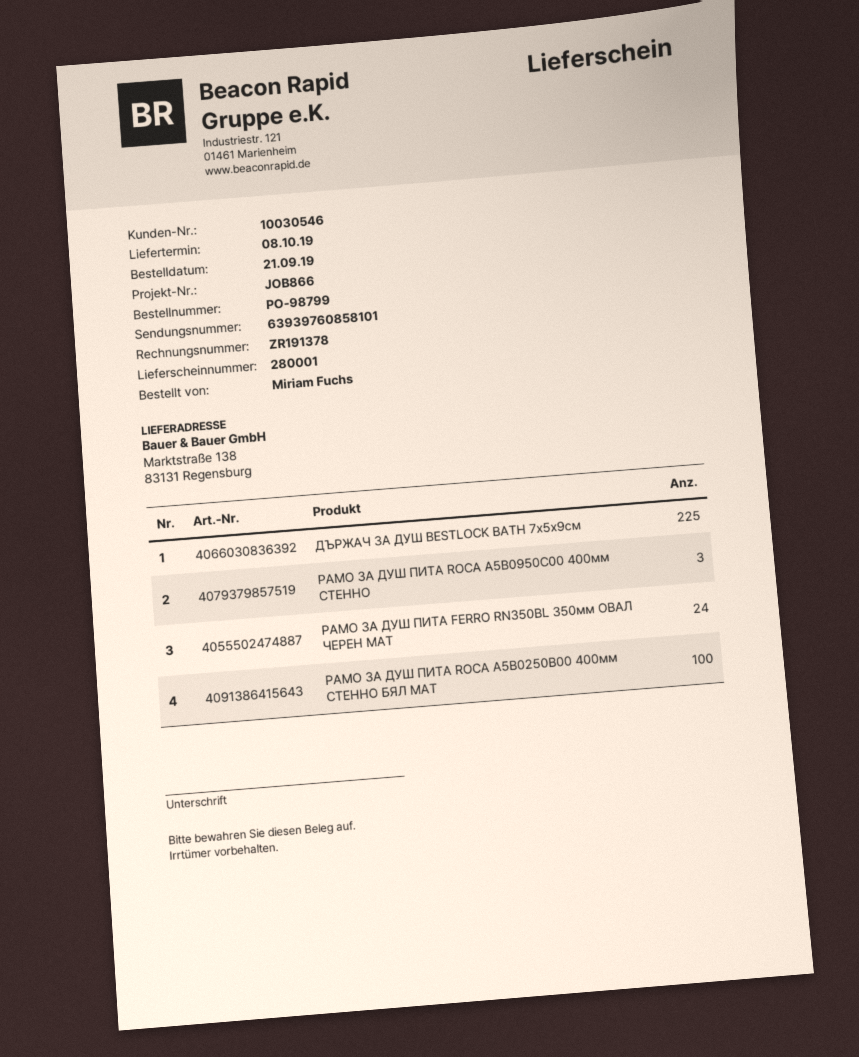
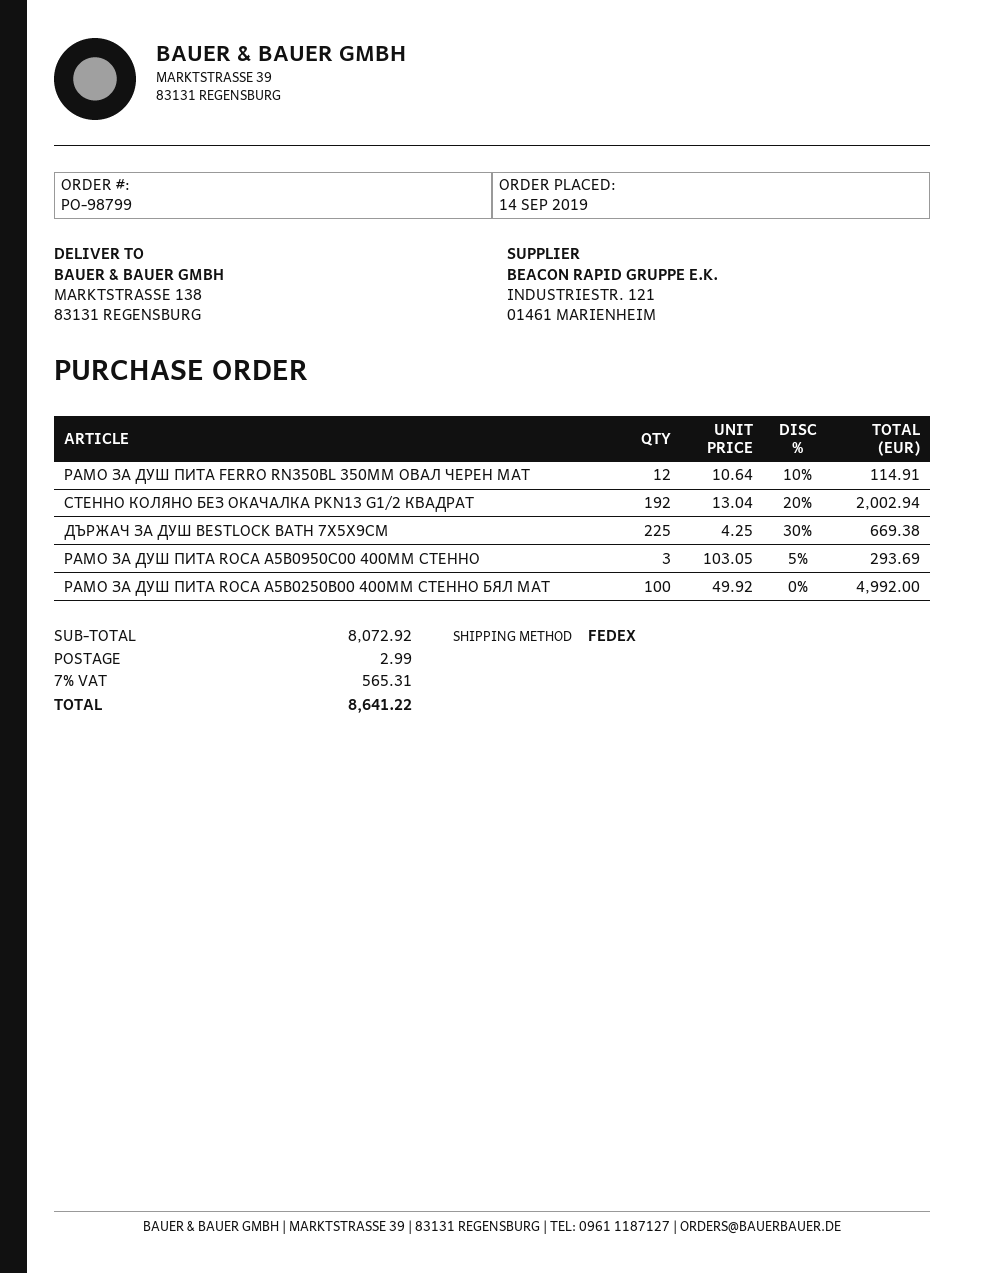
order date: 2019-09-21 -> 2019-09-14
РАМО ЗА ДУШ ПИТА FERRO RN350BL 350мм ОВАЛ ЧЕРЕН МАТ: 24 -> 12
СТЕННО КОЛЯНО БЕЗ ОКАЧАЛКА PKN13 G1/2 КВАДРАТ: none -> 192

